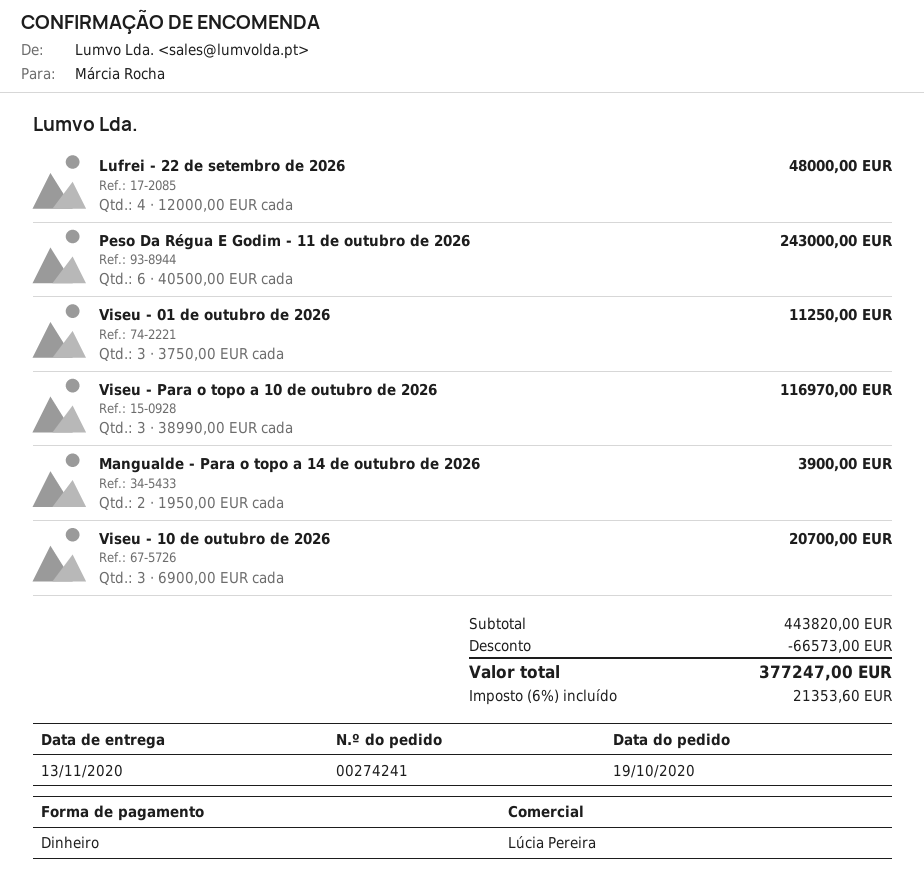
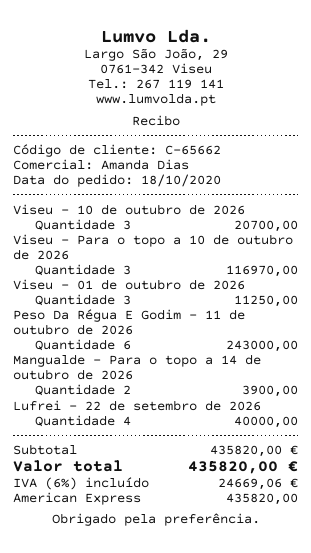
order date: 2020-10-19 -> 2020-10-18
sales rep: Lúcia Pereira -> Amanda Dias
payment method: cash -> American Express
Lufrei - 22 de setembro de 2026: 4 for 48000.00 -> 4 for 40000.00
subtotal: 443820.00 -> 435820.00
discount: 66573.00 -> none
tax: 6% = 21353.60 -> 6% = 24669.06
total: 377247.00 -> 435820.00

